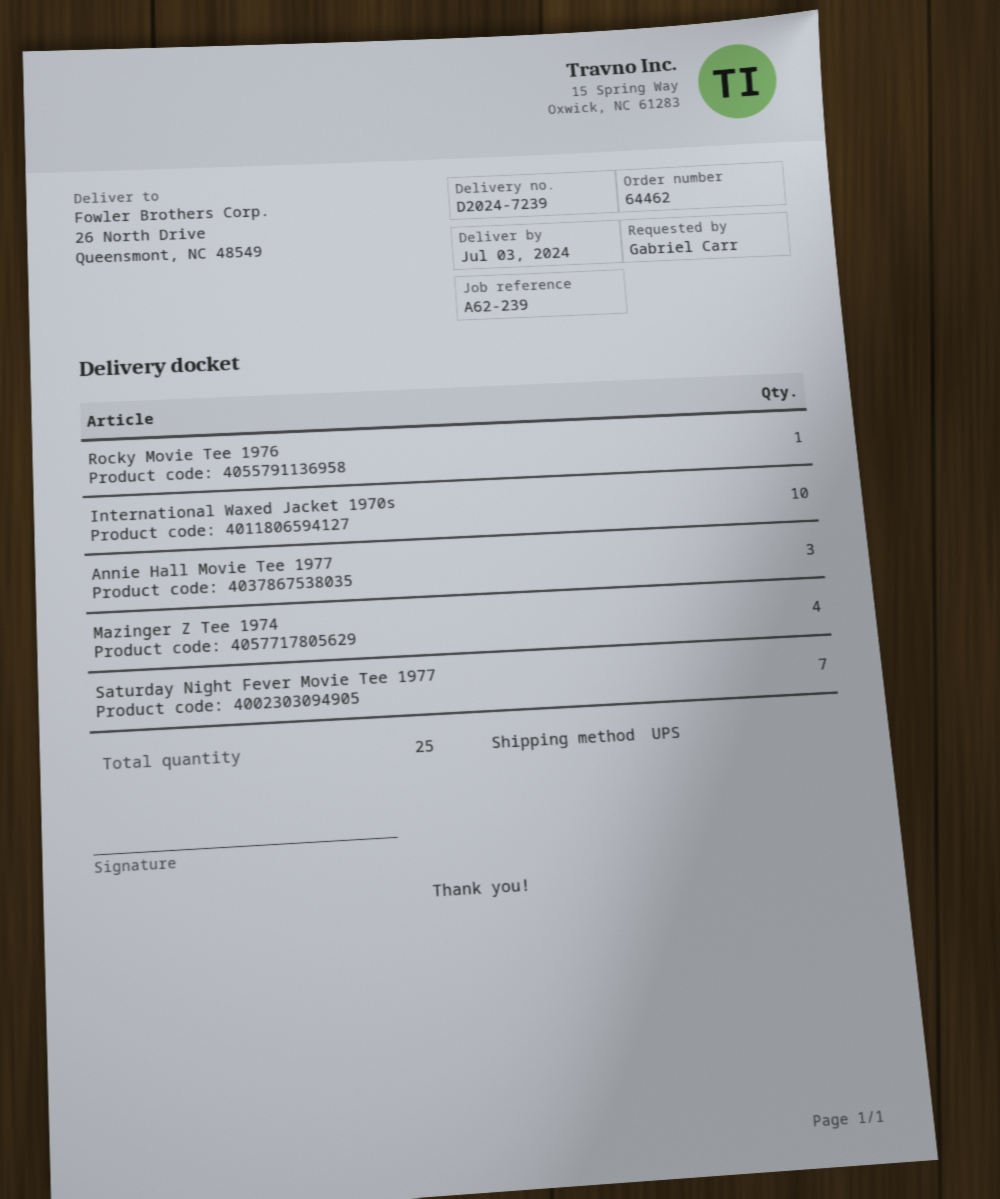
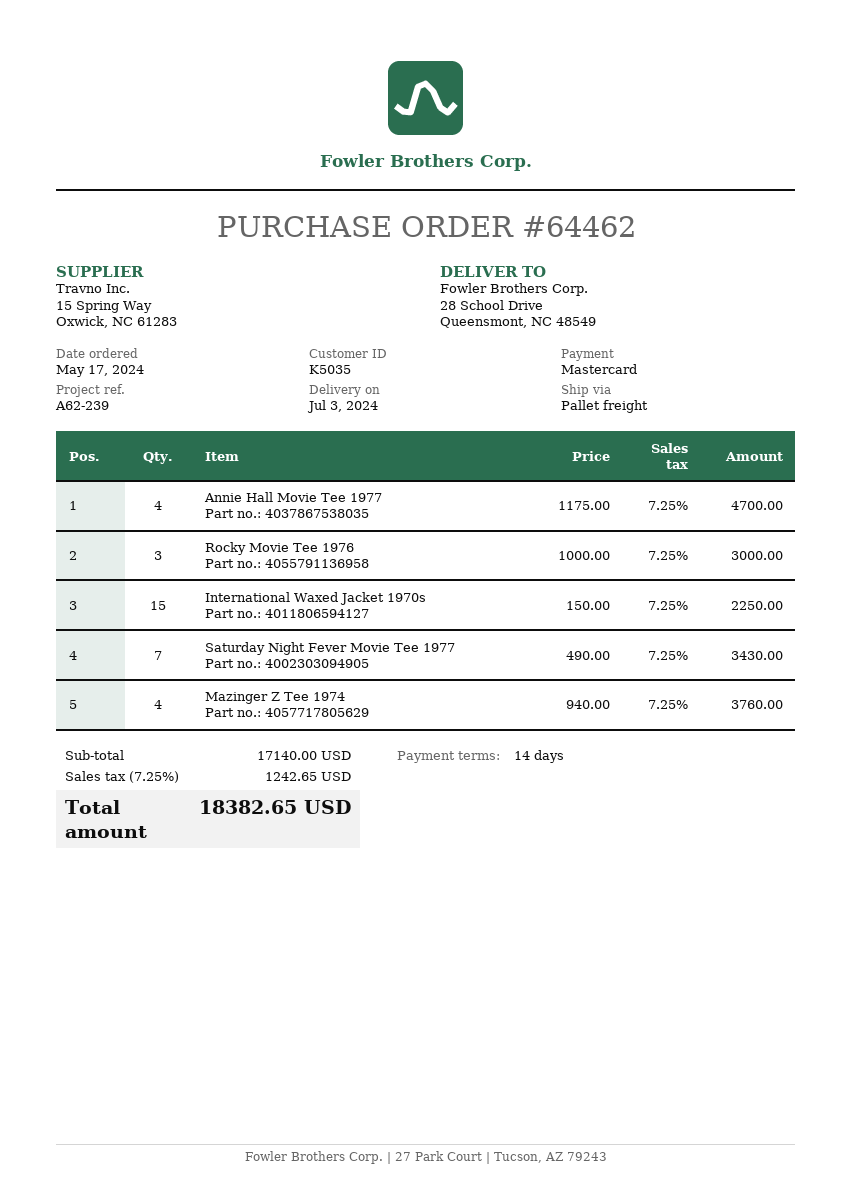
shipping method: UPS -> pallet freight
ship to: 26 North Drive, Queensmont, NC 48549 -> 28 School Drive, Queensmont, NC 48549
Rocky Movie Tee 1976: 1 -> 3
International Waxed Jacket 1970s: 10 -> 15
Annie Hall Movie Tee 1977: 3 -> 4

